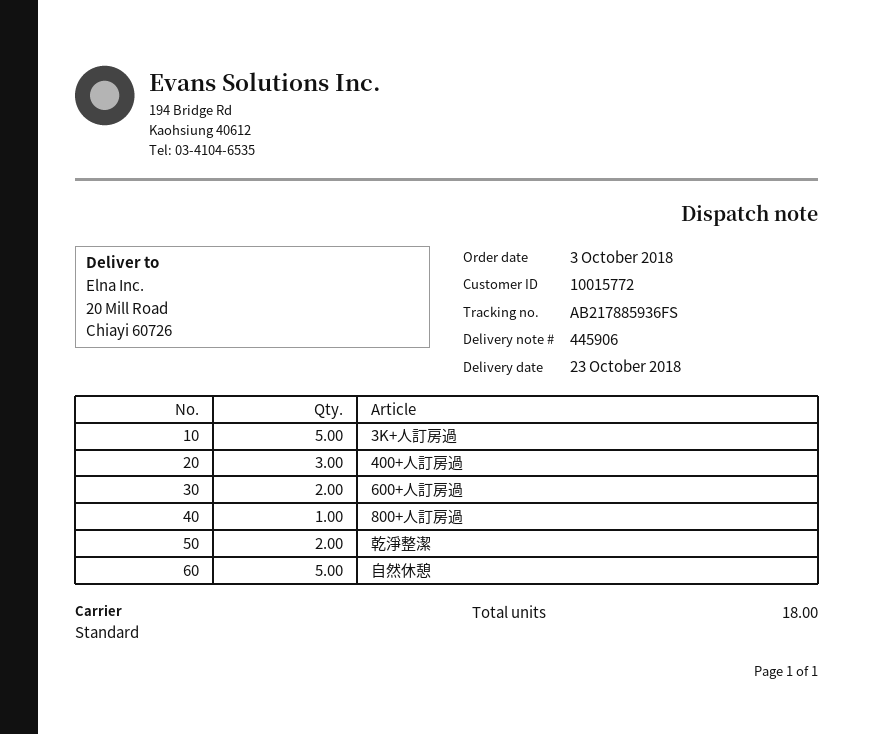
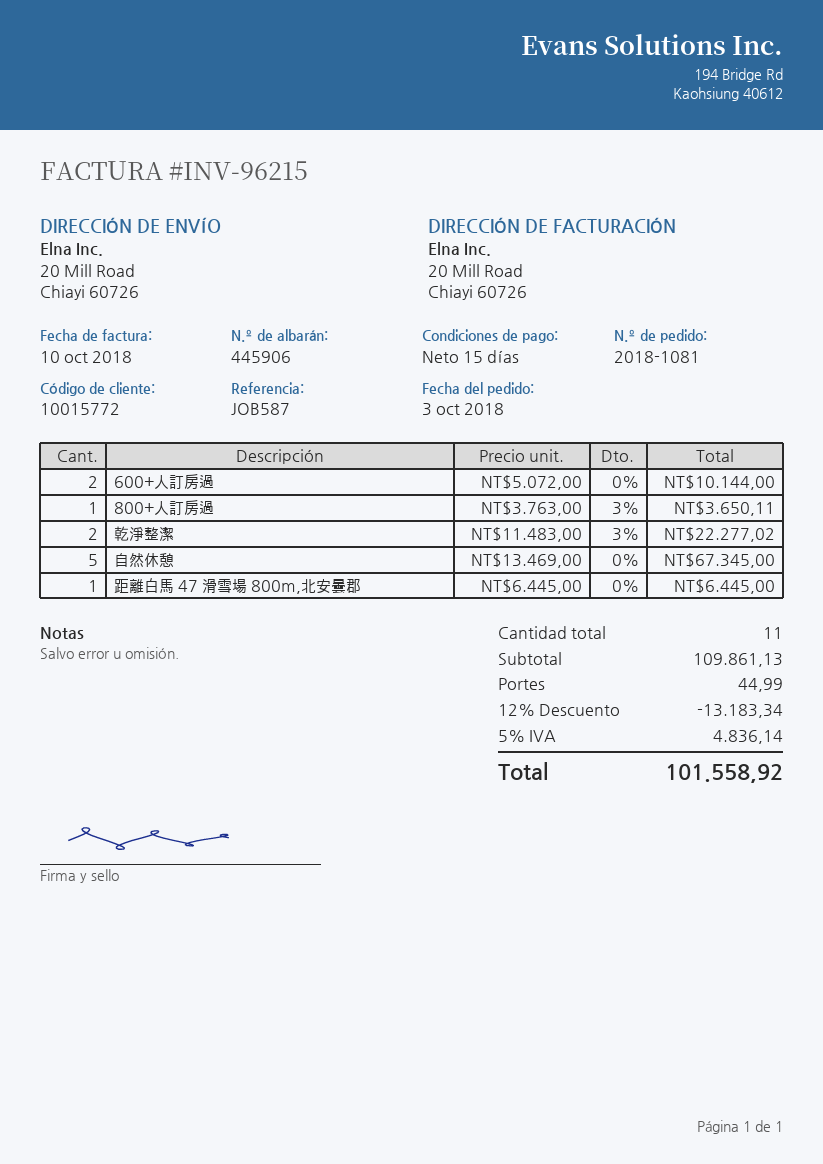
3K+人訂房過: 5 -> none
400+人訂房過: 3 -> none
距離白馬 47 滑雪場 800m,北安曇郡: none -> 1
total quantity: 18 -> 11

